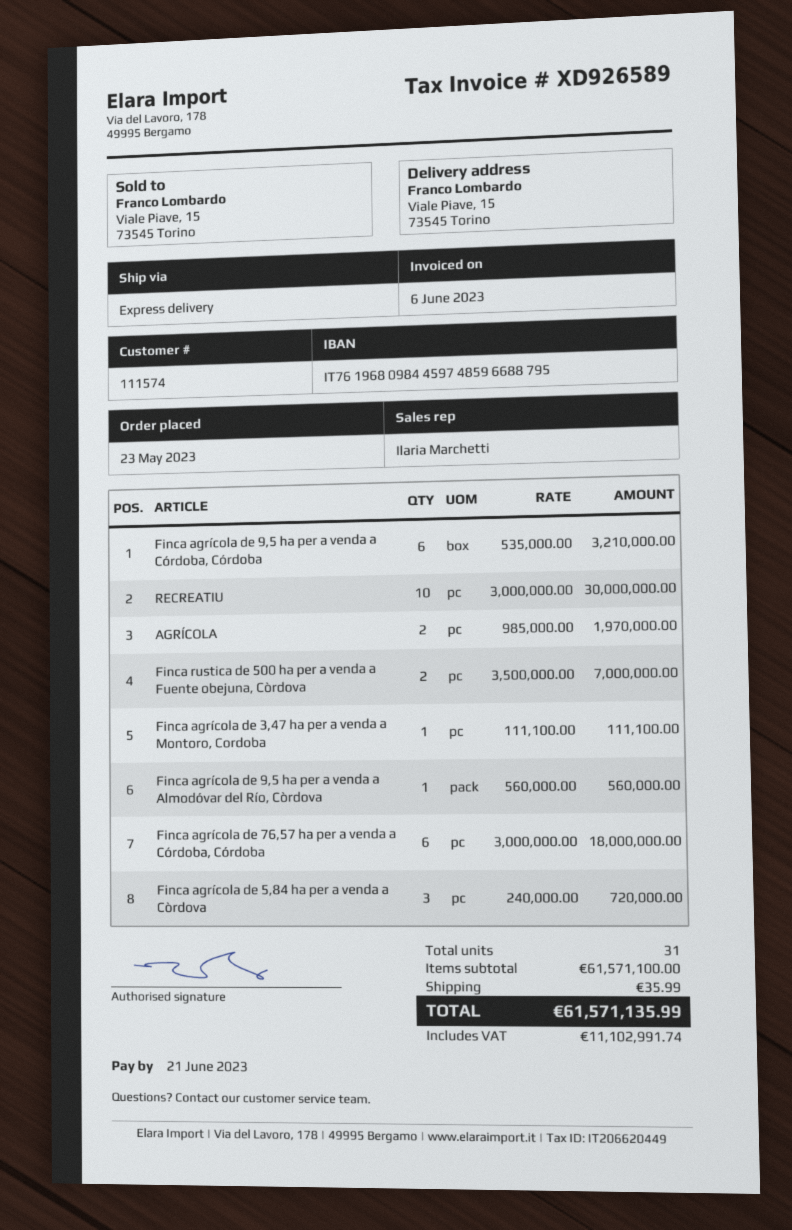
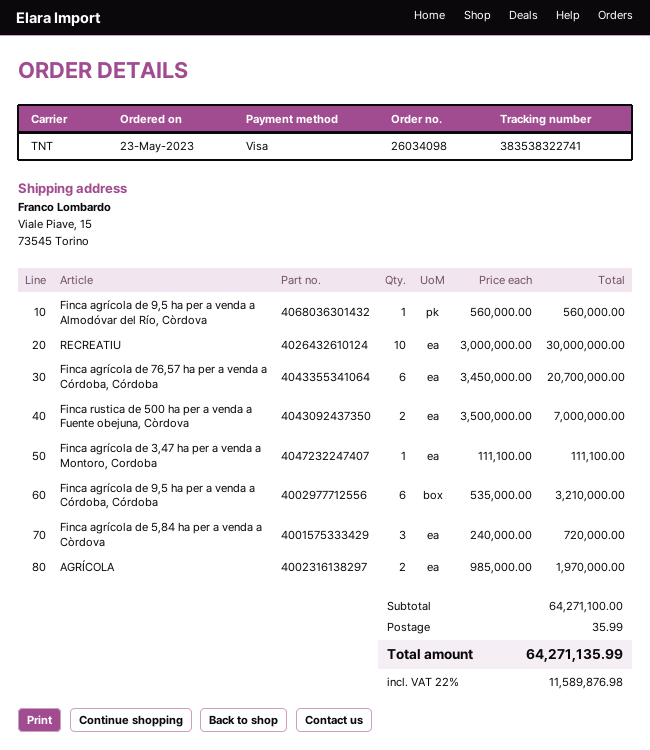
shipping method: express -> TNT
Finca agrícola de 76,57 ha per a venda a Córdoba, Córdoba: 6 x 3000000.00 = 18000000.00 -> 6 x 3450000.00 = 20700000.00
subtotal: 61571100.00 -> 64271100.00
tax: 11102991.74 -> 11589876.98
total: 61571135.99 -> 64271135.99

